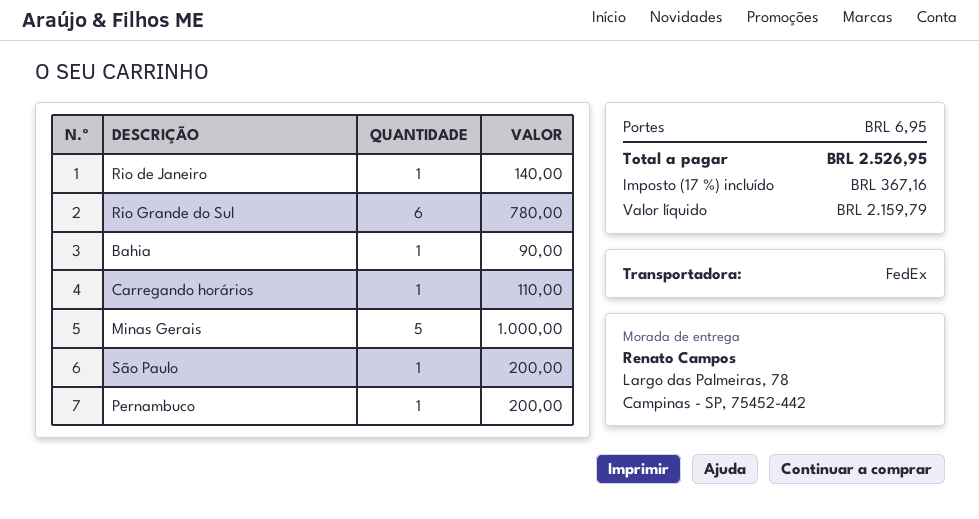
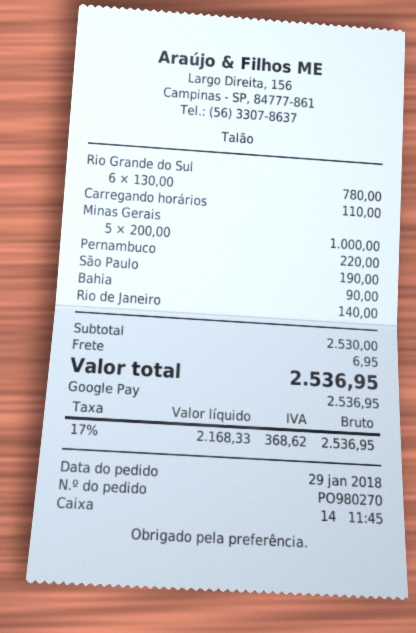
São Paulo: 1 for 200.00 -> 1 for 190.00
Pernambuco: 1 for 200.00 -> 1 for 220.00
net: 2159.79 -> 2168.33
tax: 17% = 367.16 -> 17% = 368.62
total: 2526.95 -> 2536.95

